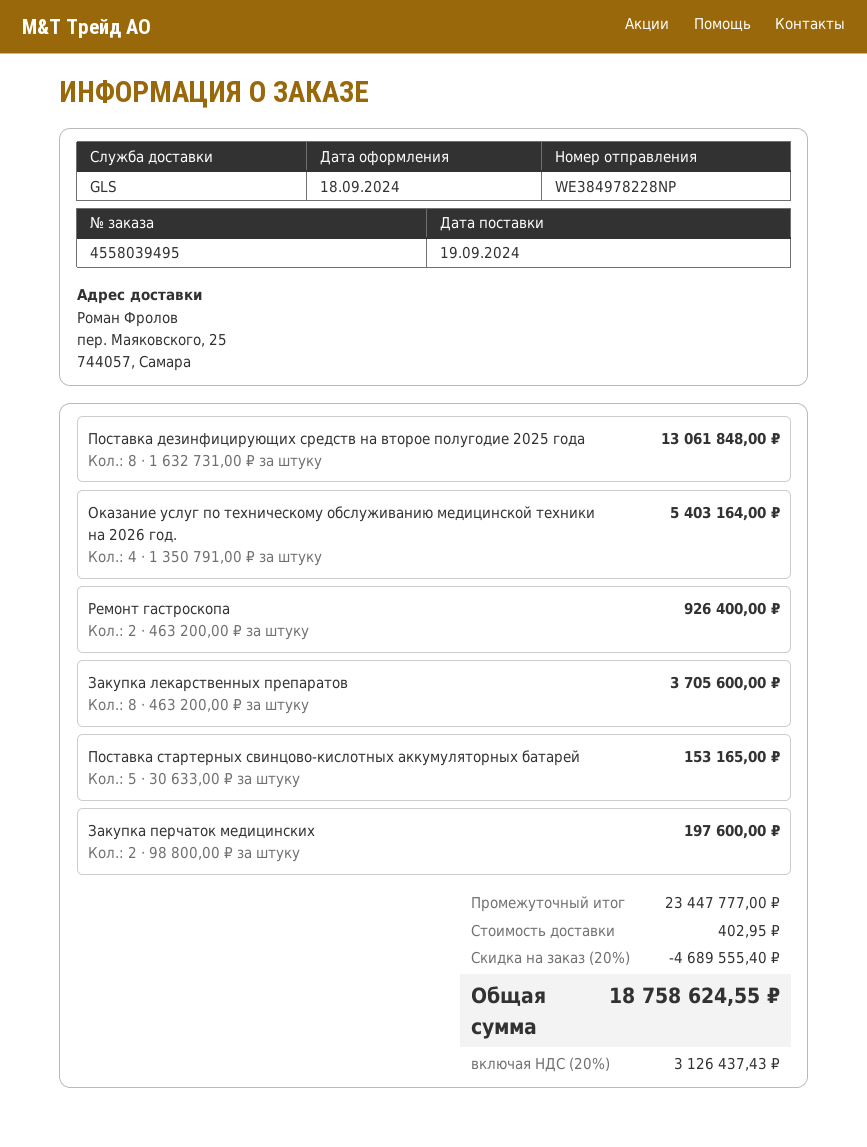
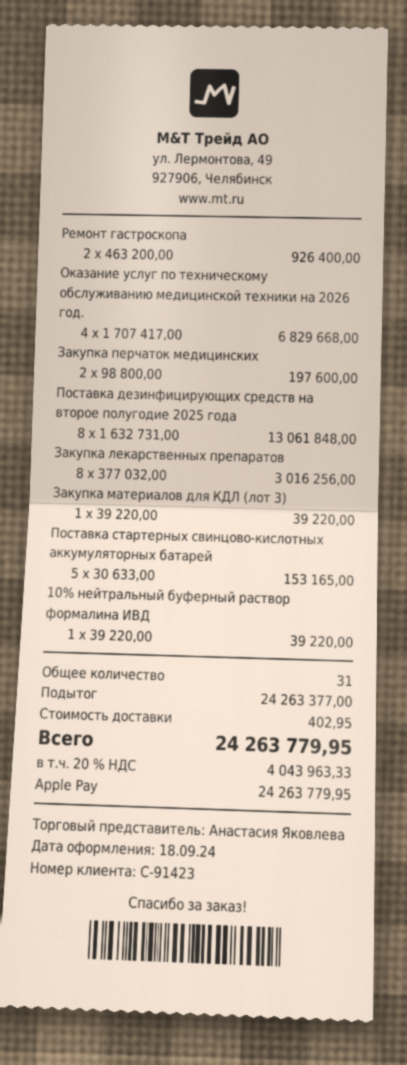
Оказание услуг по техническому обслуживанию медицинской техники на 2026 год.: 4 x 1350791.00 = 5403164.00 -> 4 x 1707417.00 = 6829668.00
Закупка лекарственных препаратов: 8 x 463200.00 = 3705600.00 -> 8 x 377032.00 = 3016256.00
Закупка материалов для КДЛ (лот 3): none -> 1 x 39220.00 = 39220.00
10% нейтральный буферный раствор формалина ИВД: none -> 1 x 39220.00 = 39220.00
subtotal: 23447777.00 -> 24263377.00
discount: 20% = 4689555.40 -> none
tax: 20% = 3126437.43 -> 20% = 4043963.33
total: 18758624.55 -> 24263779.95

